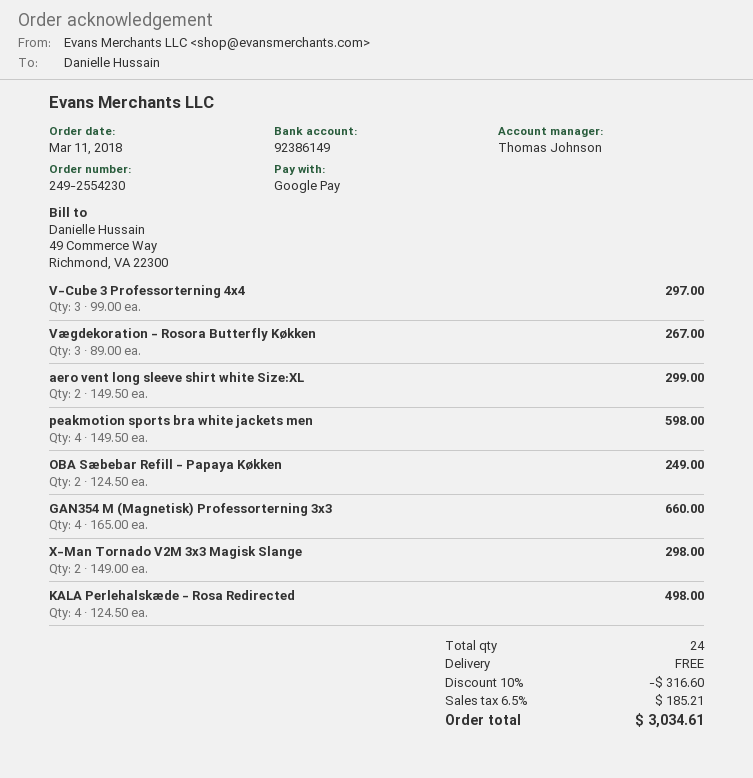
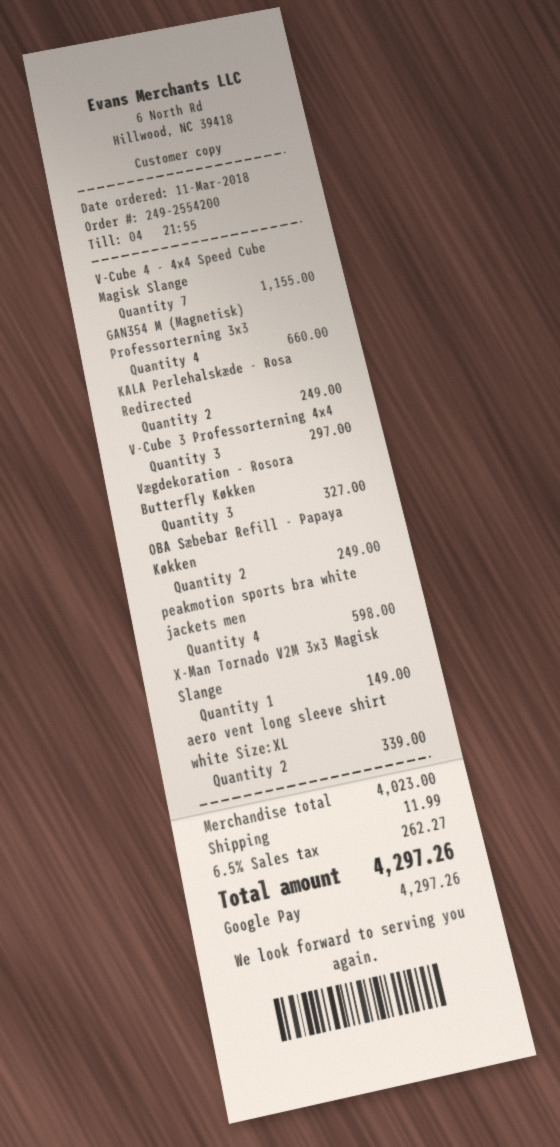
order number: 249-2554230 -> 249-2554200
Vægdekoration - Rosora Butterfly Køkken: 3 for 267.00 -> 3 for 327.00
aero vent long sleeve shirt white Size:XL: 2 for 299.00 -> 2 for 339.00
X-Man Tornado V2M 3x3 Magisk Slange: 2 for 298.00 -> 1 for 149.00
KALA Perlehalskæde - Rosa Redirected: 4 for 498.00 -> 2 for 249.00
V-Cube 4 - 4x4 Speed Cube Magisk Slange: none -> 7 for 1155.00
discount: 10% = 316.60 -> none
shipping: 0.00 -> 11.99
tax: 6.5% = 185.21 -> 6.5% = 262.27
total: 3034.61 -> 4297.26

